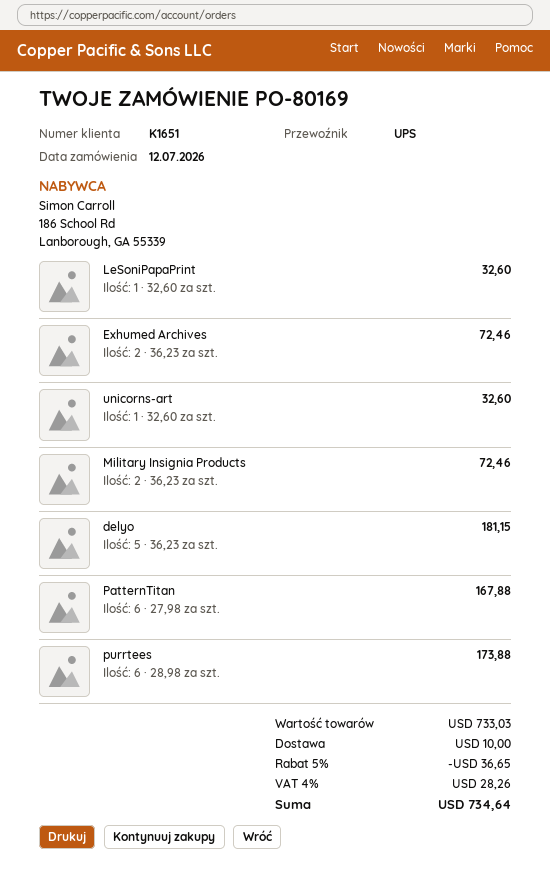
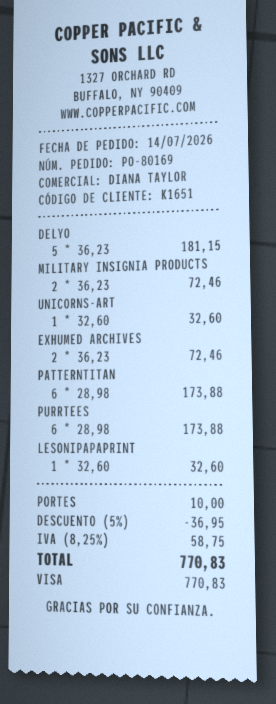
order date: 2026-07-12 -> 2026-07-14
PatternTitan: 6 x 27.98 = 167.88 -> 6 x 28.98 = 173.88
discount: 5% = 36.65 -> 5% = 36.95
tax: 4% = 28.26 -> 8.25% = 58.75
total: 734.64 -> 770.83

